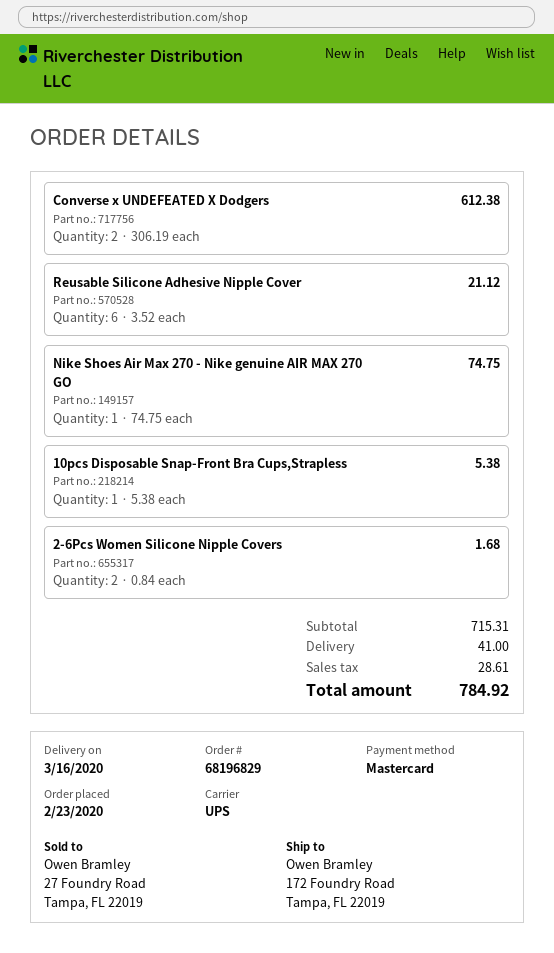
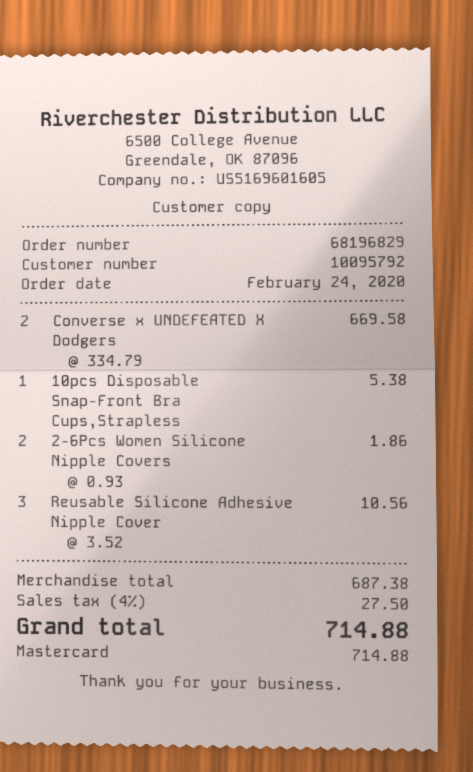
order date: 2020-02-23 -> 2020-02-24
Converse x UNDEFEATED X Dodgers: 2 x 306.19 = 612.38 -> 2 x 334.79 = 669.58
Reusable Silicone Adhesive Nipple Cover: 6 x 3.52 = 21.12 -> 3 x 3.52 = 10.56
Nike Shoes Air Max 270 - Nike genuine AIR MAX 270 GO: 1 x 74.75 = 74.75 -> none
2-6Pcs Women Silicone Nipple Covers: 2 x 0.84 = 1.68 -> 2 x 0.93 = 1.86
subtotal: 715.31 -> 687.38
shipping: 41.00 -> none
tax: 28.61 -> 27.50
total: 784.92 -> 714.88

